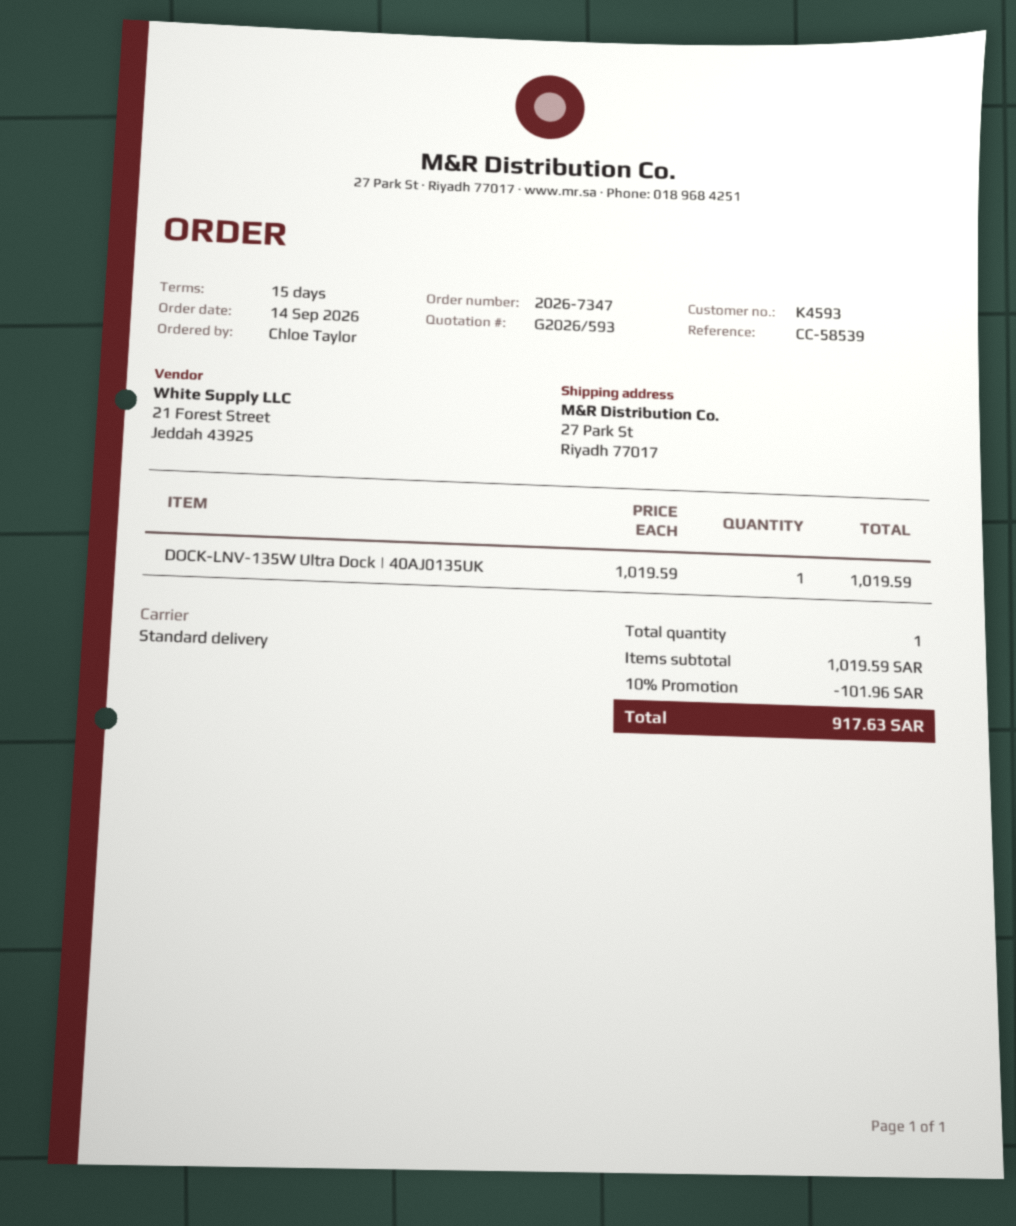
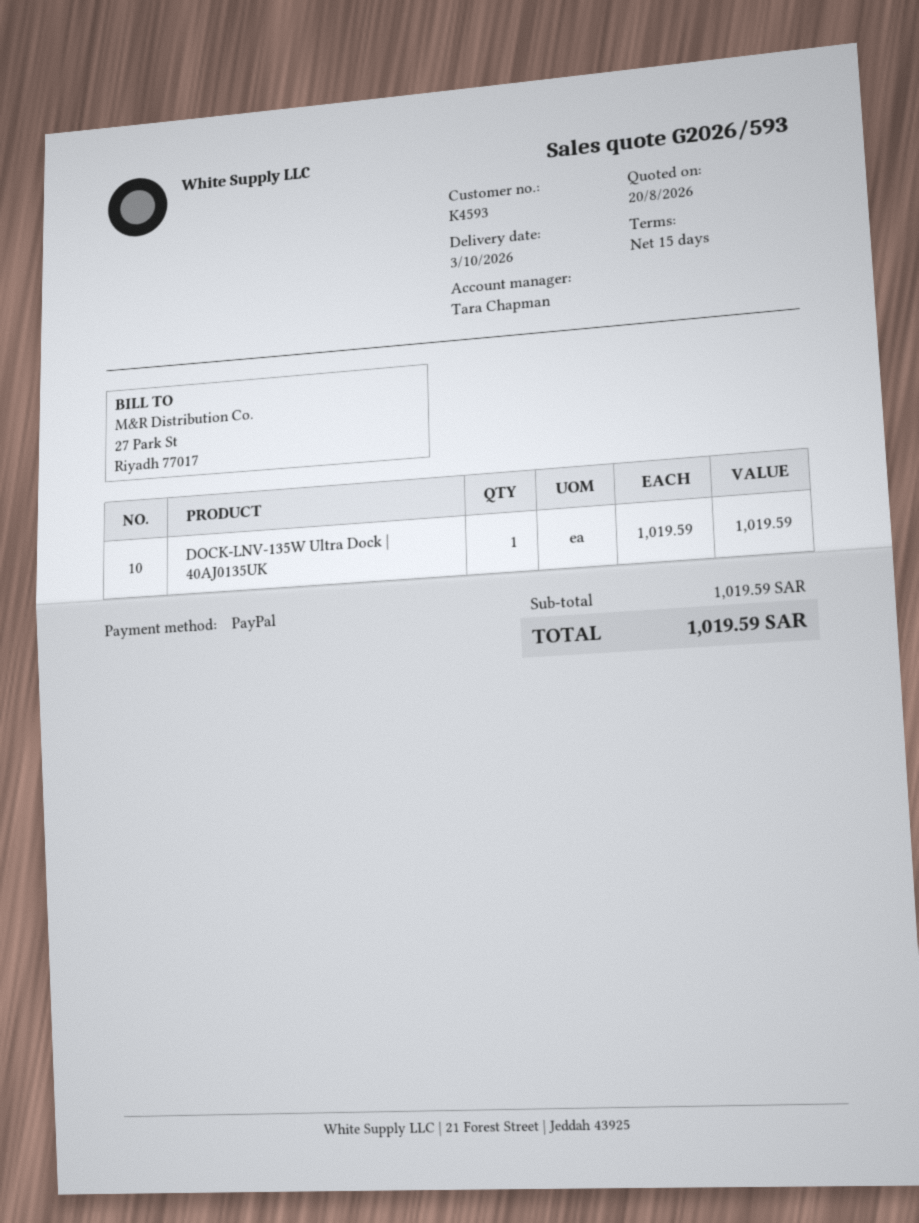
discount: 10% = 101.96 -> none
total: 917.63 -> 1019.59

